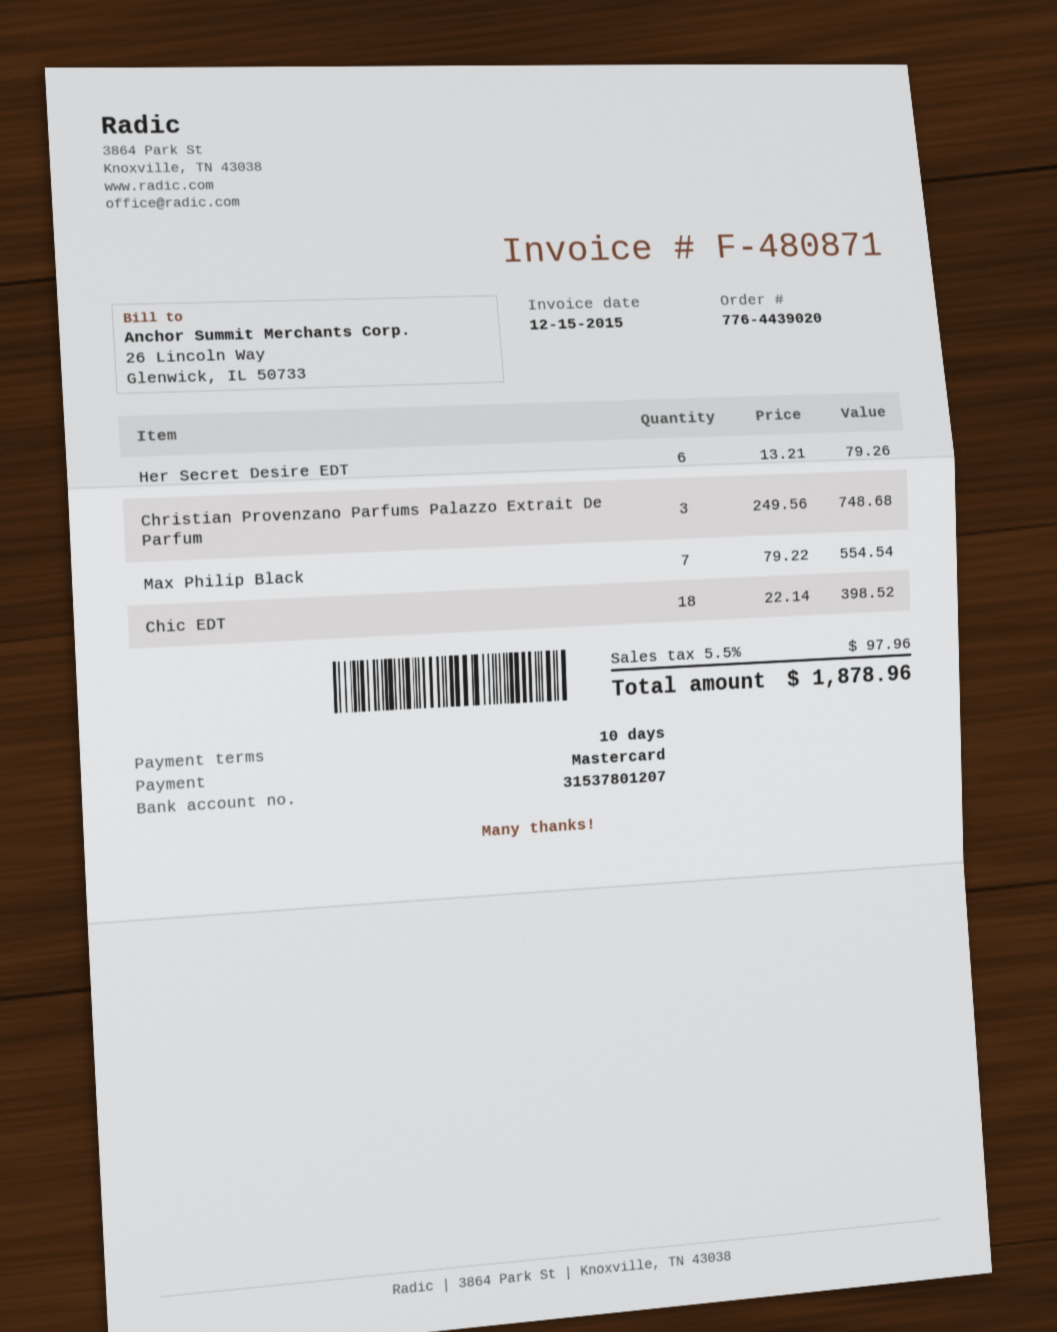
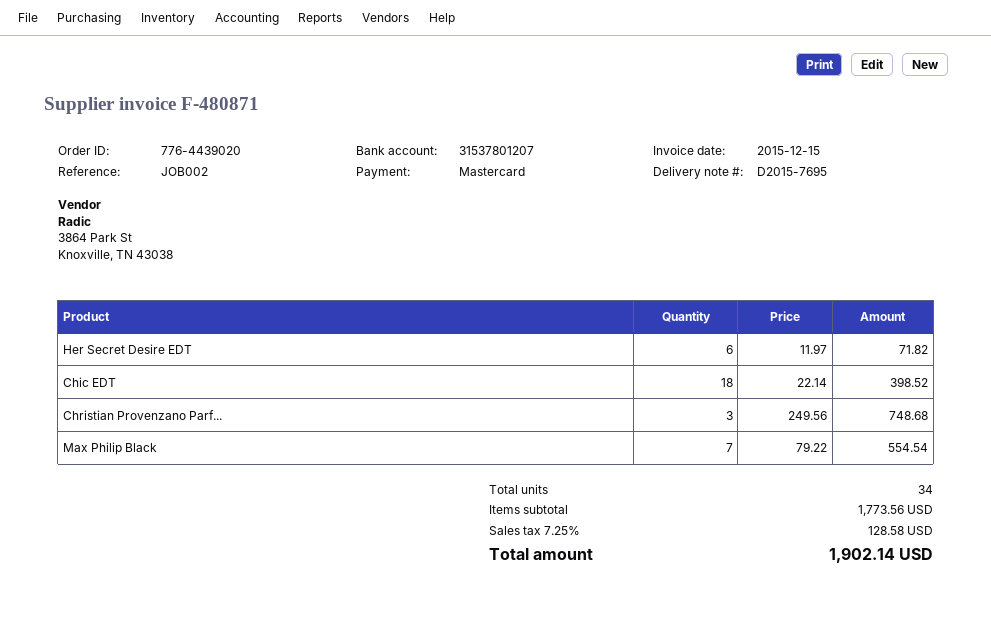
Her Secret Desire EDT: 6 x 13.21 = 79.26 -> 6 x 11.97 = 71.82
tax: 5.5% = 97.96 -> 7.25% = 128.58
total: 1878.96 -> 1902.14

